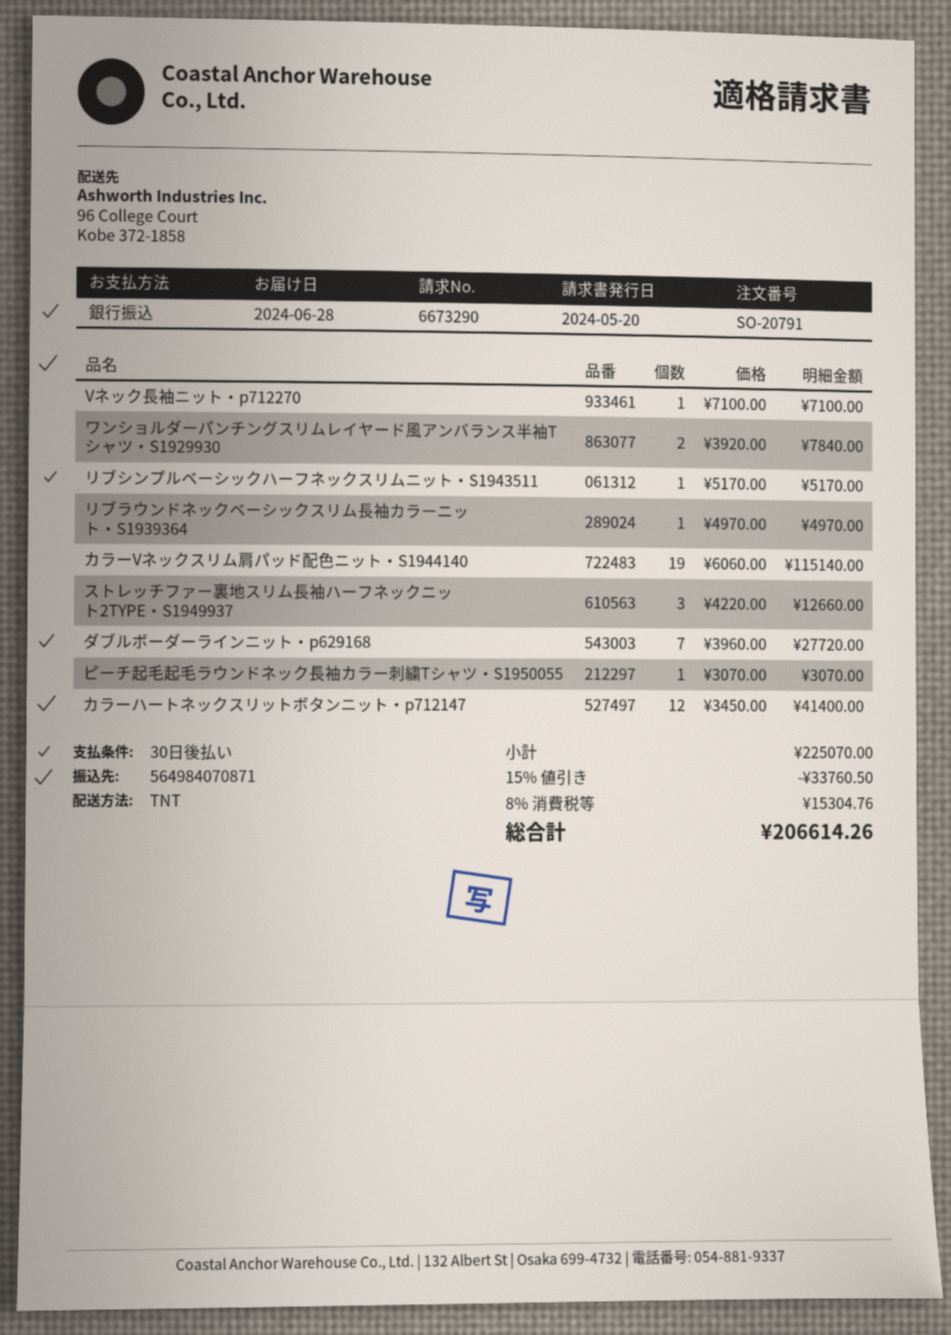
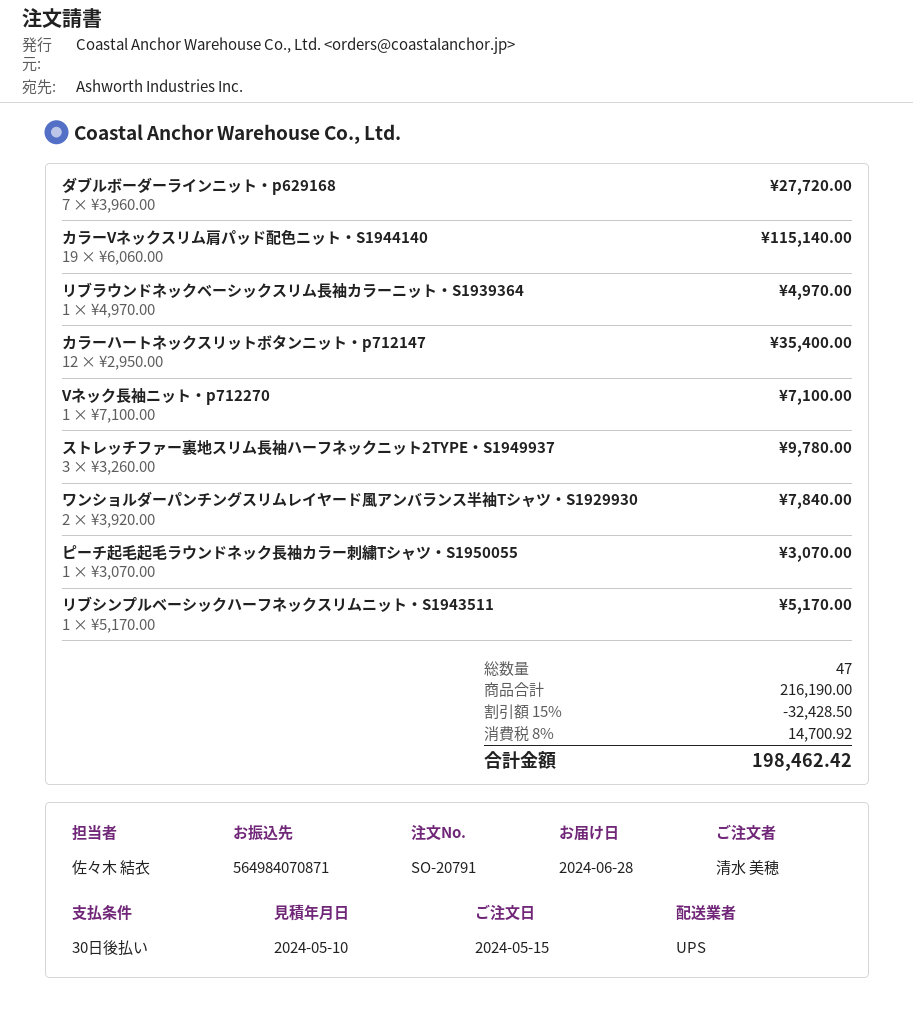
shipping method: TNT -> UPS
ストレッチファー裏地スリム長袖ハーフネックニット2TYPE・S1949937: 3 x 4220.00 = 12660.00 -> 3 x 3260.00 = 9780.00
カラーハートネックスリットボタンニット・p712147: 12 x 3450.00 = 41400.00 -> 12 x 2950.00 = 35400.00
subtotal: 225070.00 -> 216190.00
discount: 15% = 33760.50 -> 15% = 32428.50
tax: 8% = 15304.76 -> 8% = 14700.92
total: 206614.26 -> 198462.42

